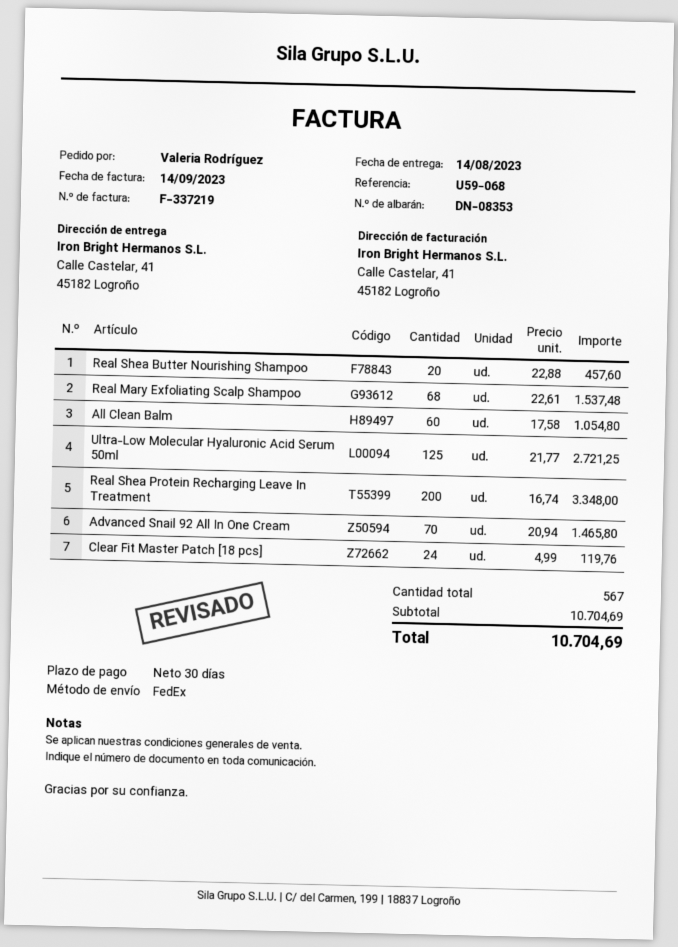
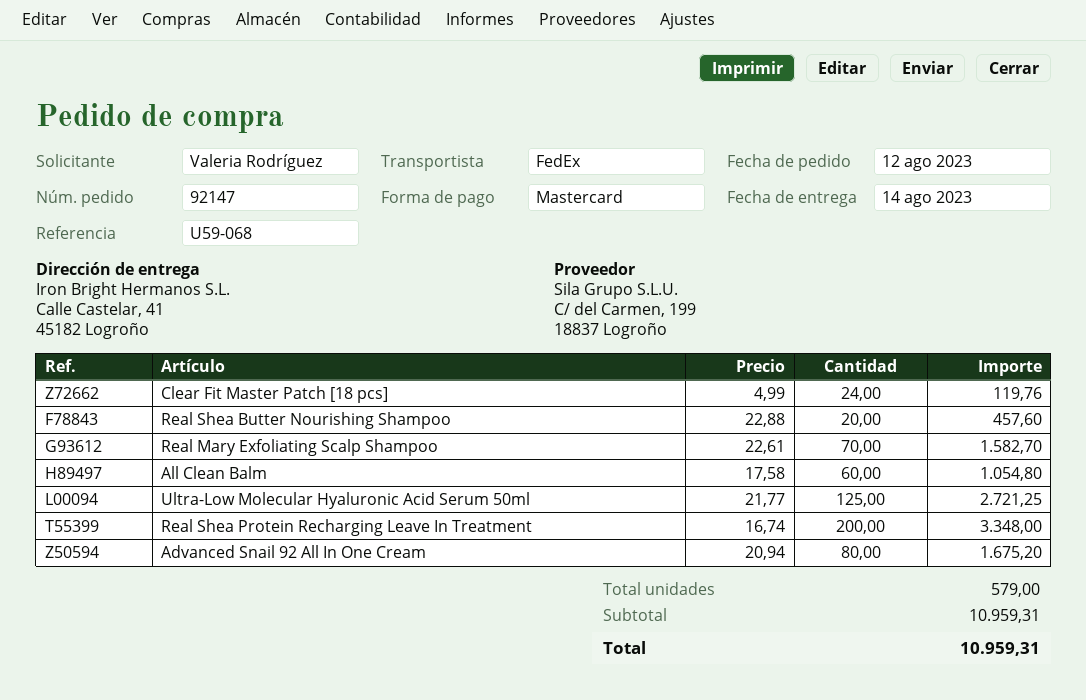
Real Mary Exfoliating Scalp Shampoo: 68 x 22.61 = 1537.48 -> 70 x 22.61 = 1582.70
Advanced Snail 92 All In One Cream: 70 x 20.94 = 1465.80 -> 80 x 20.94 = 1675.20
total quantity: 567 -> 579
subtotal: 10704.69 -> 10959.31
total: 10704.69 -> 10959.31

